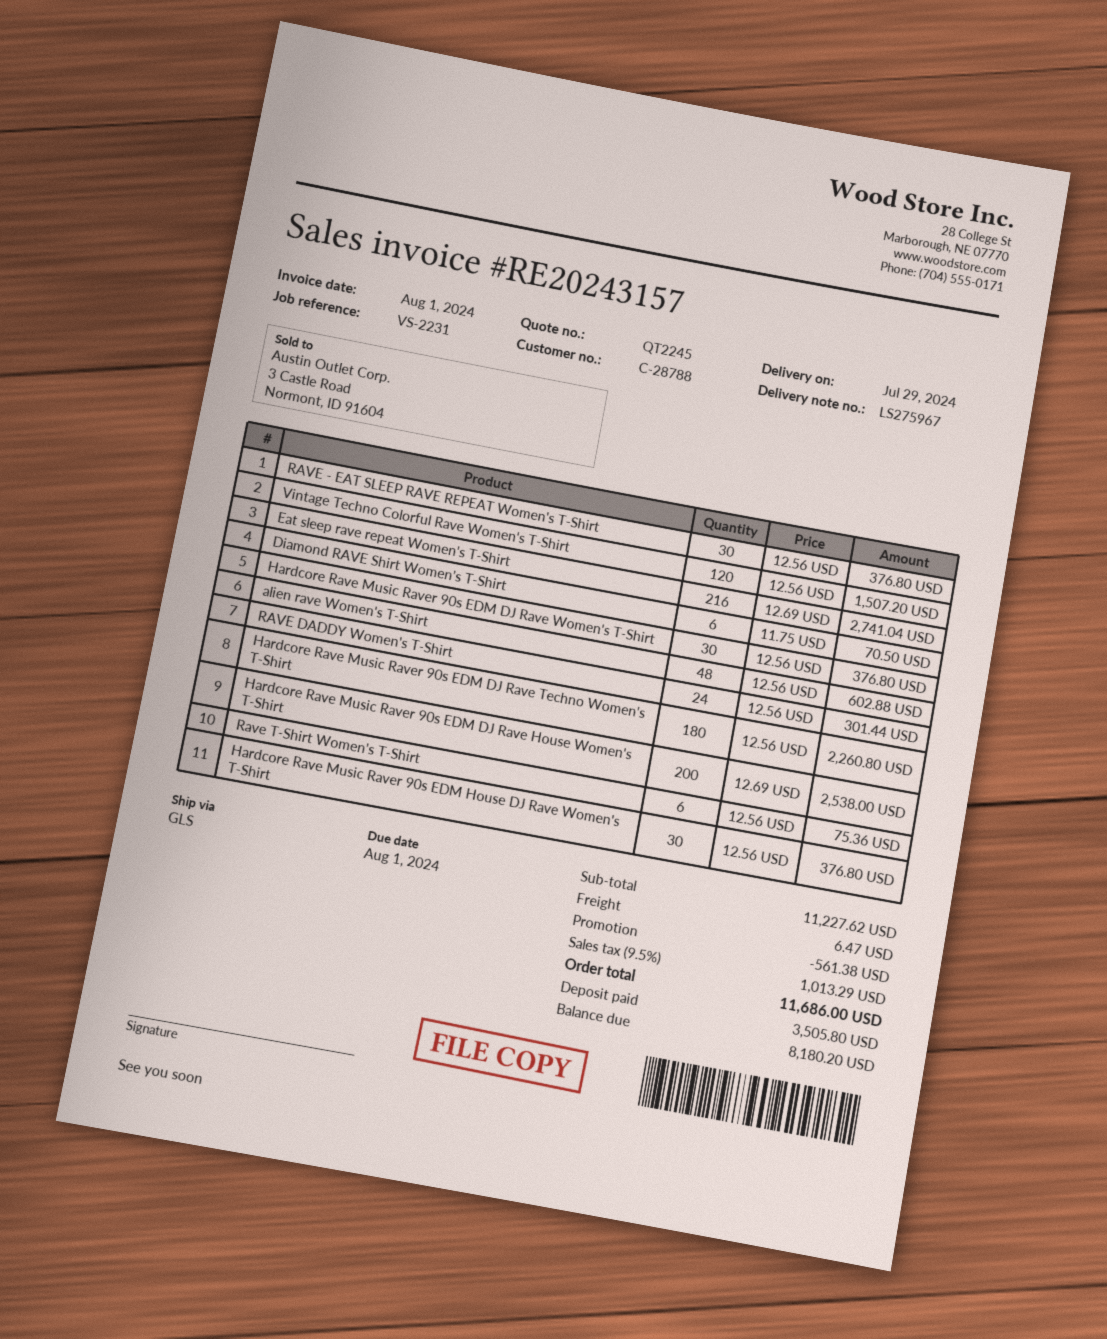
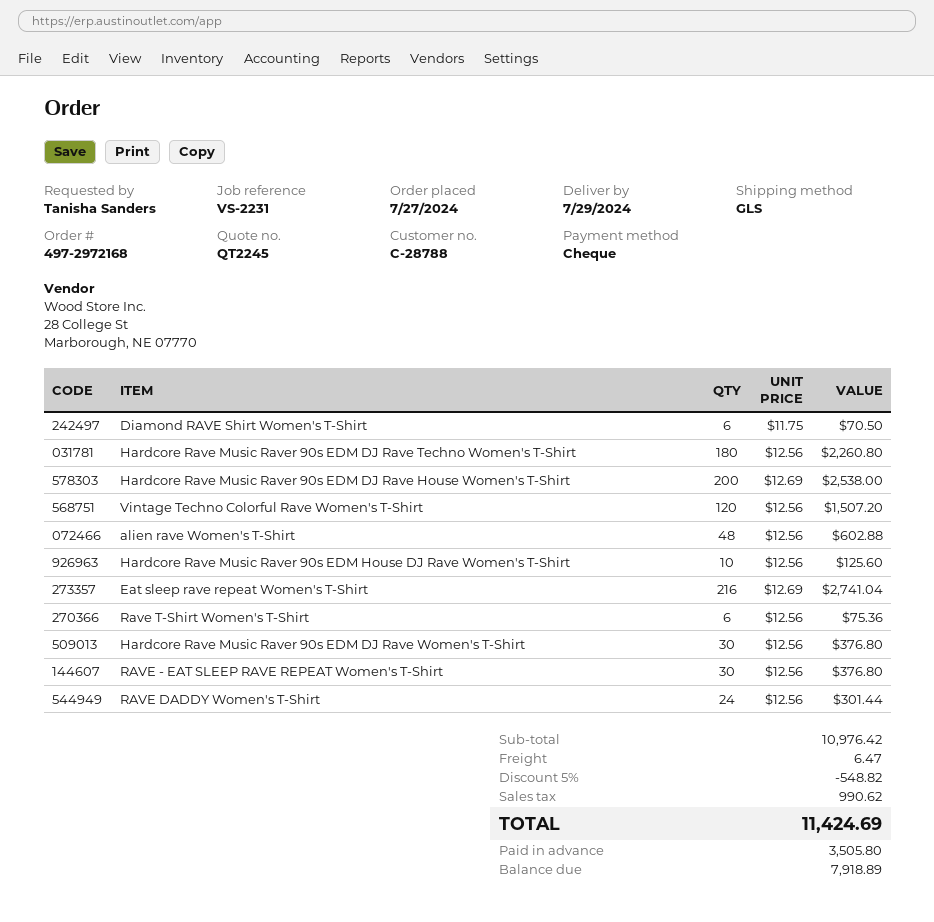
Hardcore Rave Music Raver 90s EDM House DJ Rave Women's T-Shirt: 30 x 12.56 = 376.80 -> 10 x 12.56 = 125.60
subtotal: 11227.62 -> 10976.42
discount: 561.38 -> 548.82
tax: 1013.29 -> 990.62
total: 11686.00 -> 11424.69
balance: 8180.20 -> 7918.89

